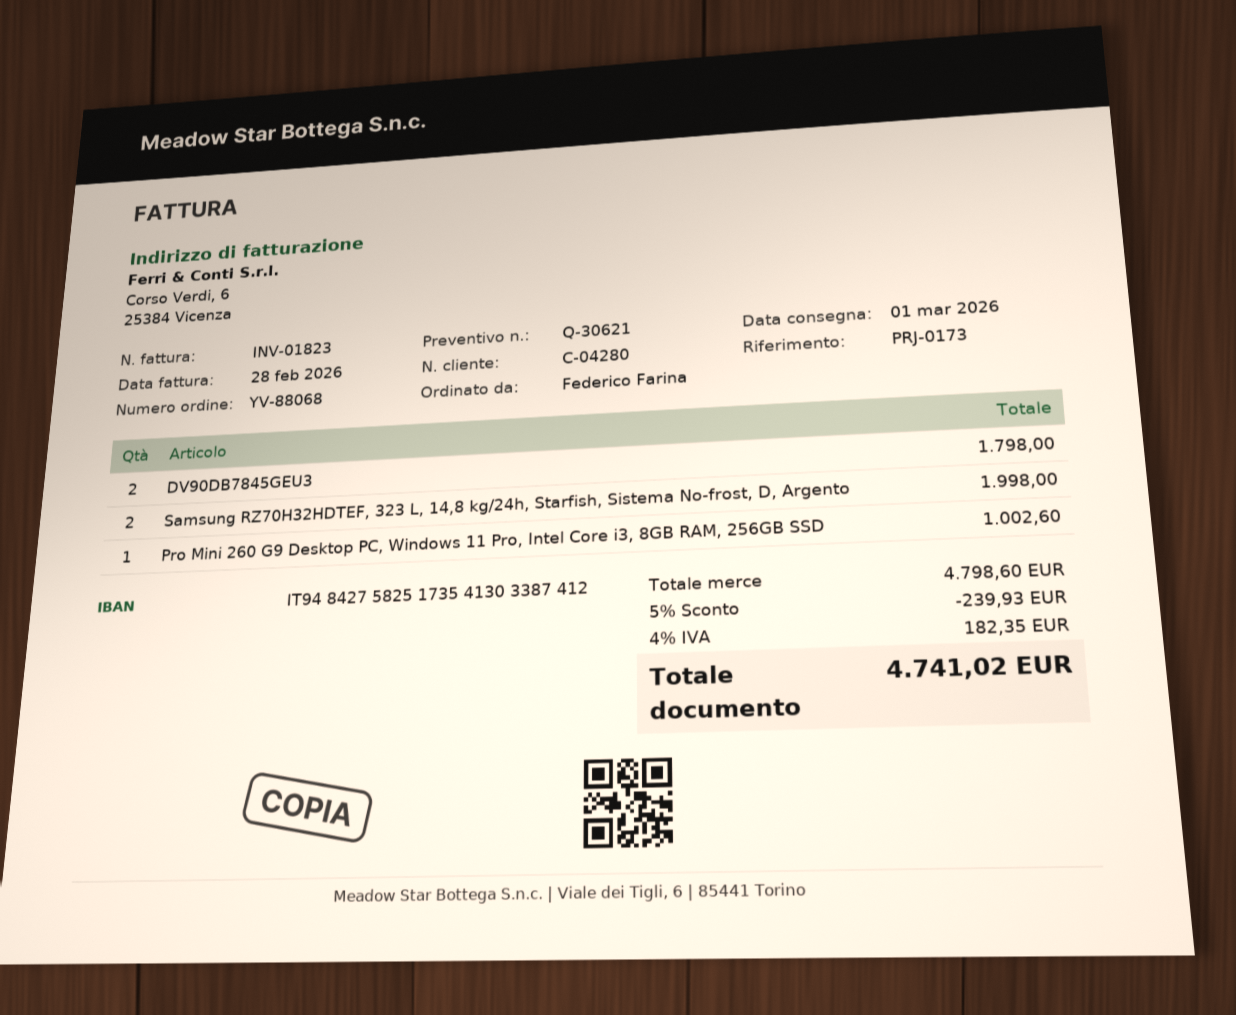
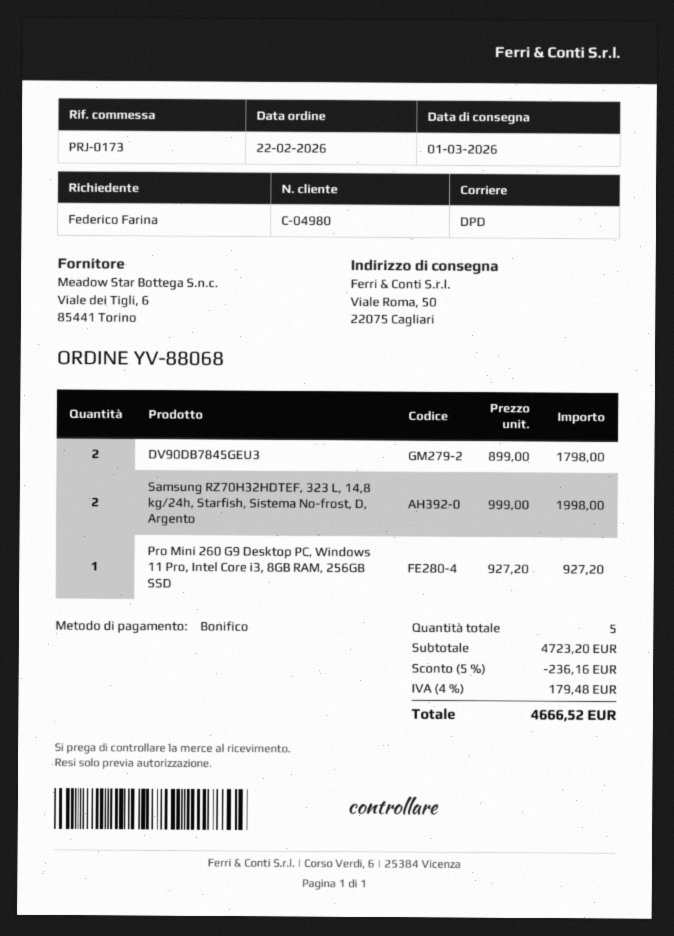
customer number: C-04280 -> C-04980
Pro Mini 260 G9 Desktop PC, Windows 11 Pro, Intel Core i3, 8GB RAM, 256GB SSD: 1 for 1002.60 -> 1 for 927.20
subtotal: 4798.60 -> 4723.20
discount: 5% = 239.93 -> 5% = 236.16
tax: 4% = 182.35 -> 4% = 179.48
total: 4741.02 -> 4666.52

